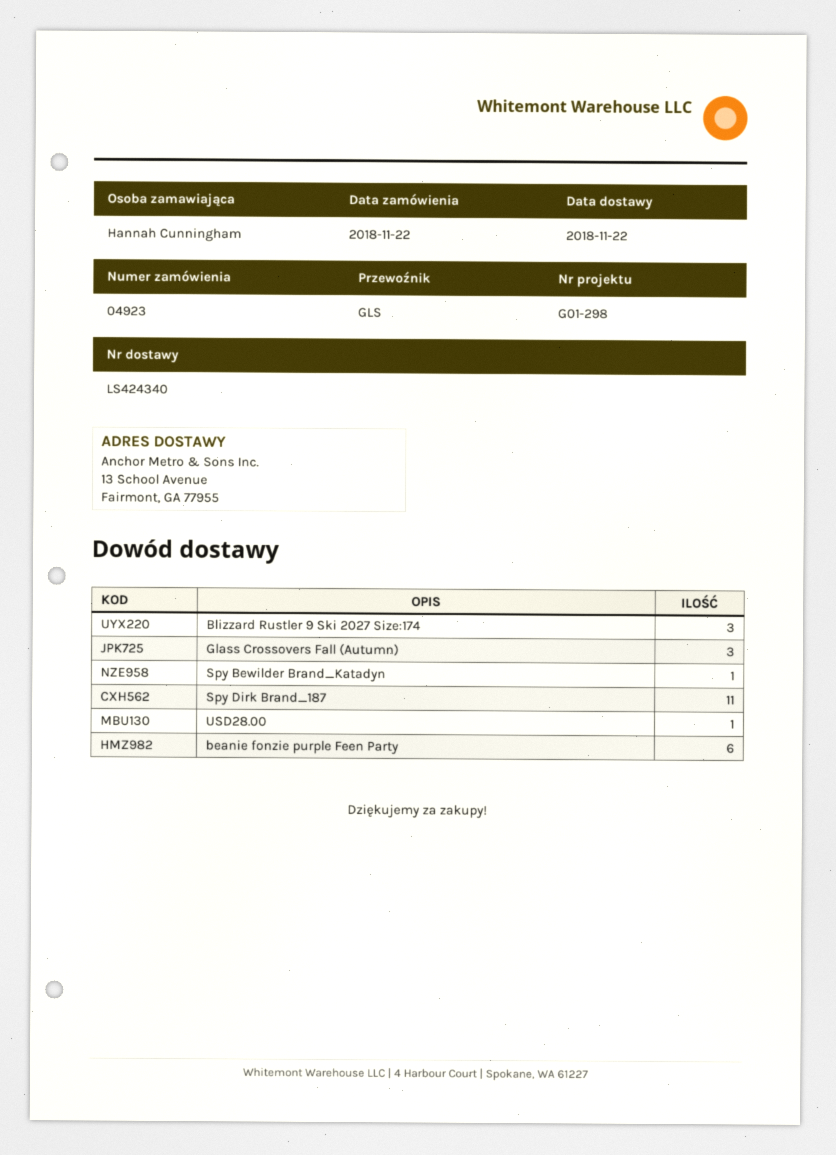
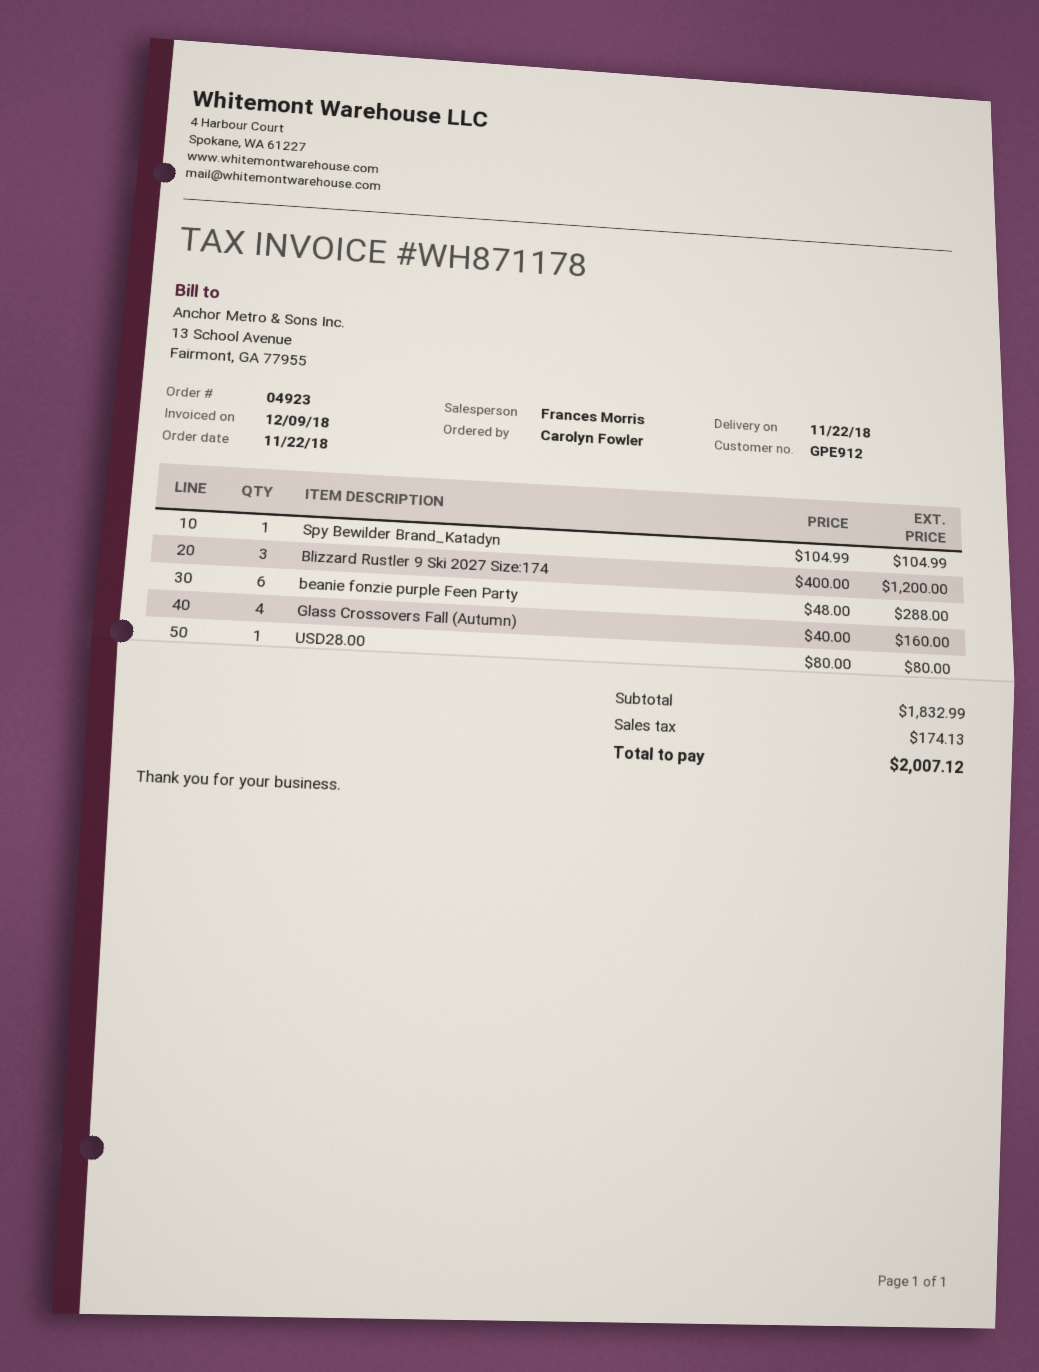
ordered by: Hannah Cunningham -> Carolyn Fowler
Glass Crossovers Fall (Autumn): 3 -> 4
Spy Dirk Brand_187: 11 -> none

